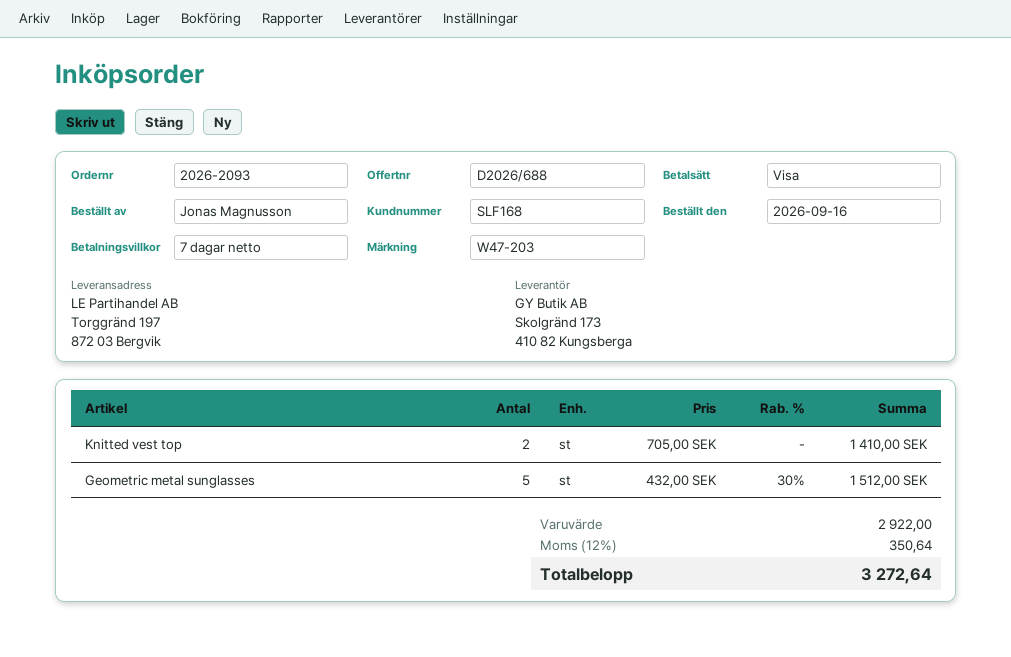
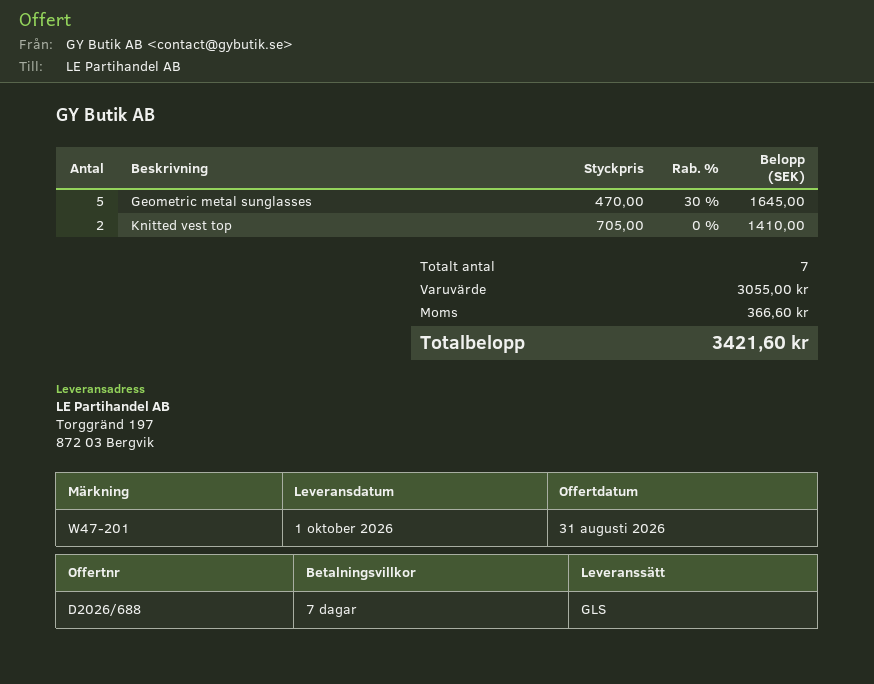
reference: W47-203 -> W47-201
Geometric metal sunglasses: 5 x 432.00 - 30% = 1512.00 -> 5 x 470.00 - 30% = 1645.00
subtotal: 2922.00 -> 3055.00
tax: 350.64 -> 366.60
total: 3272.64 -> 3421.60

